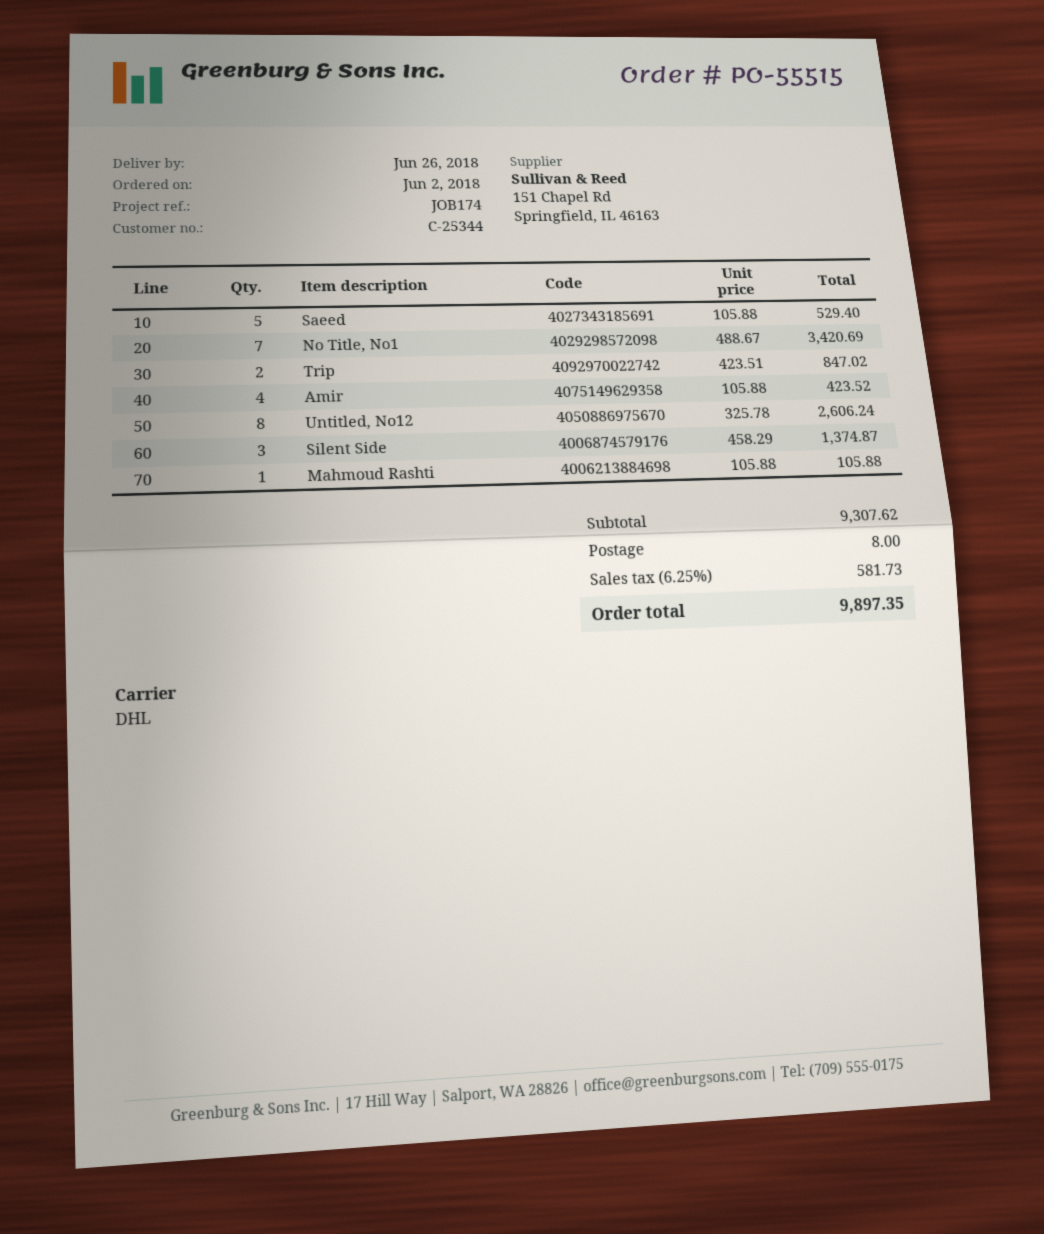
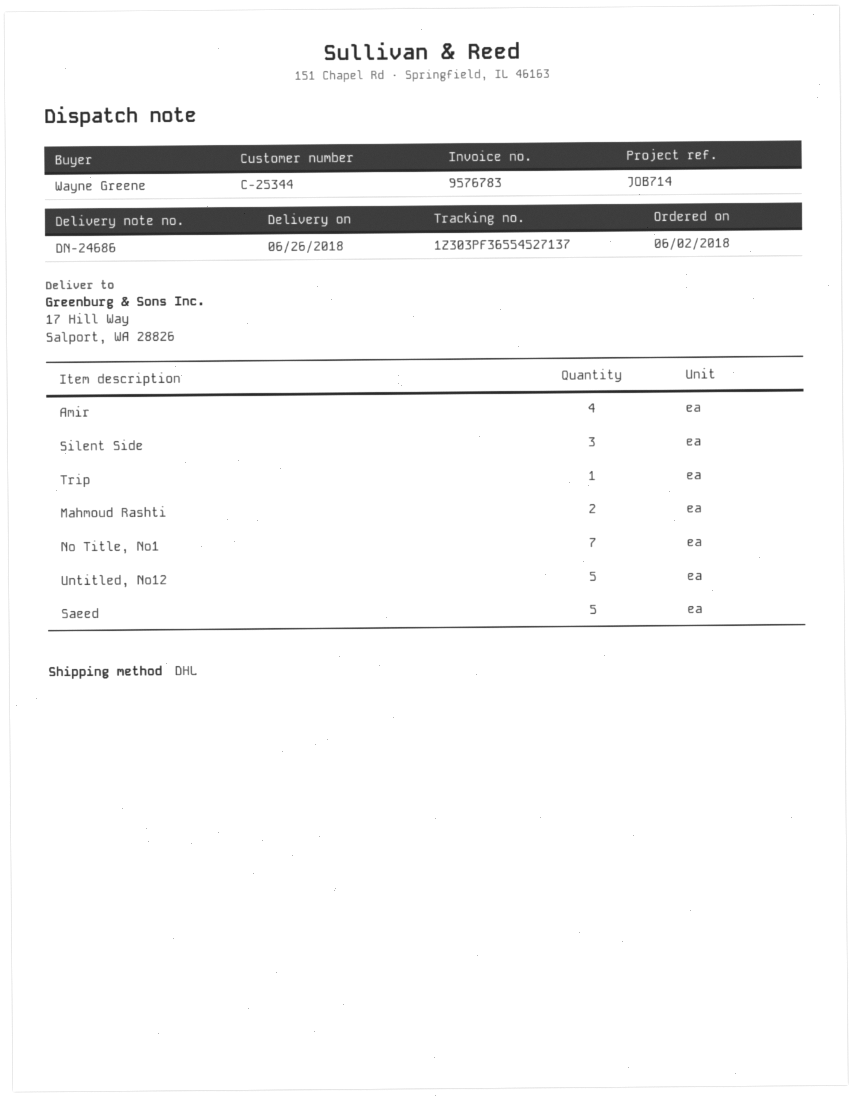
reference: JOB174 -> JOB714
Trip: 2 -> 1
Untitled, No12: 8 -> 5
Mahmoud Rashti: 1 -> 2

